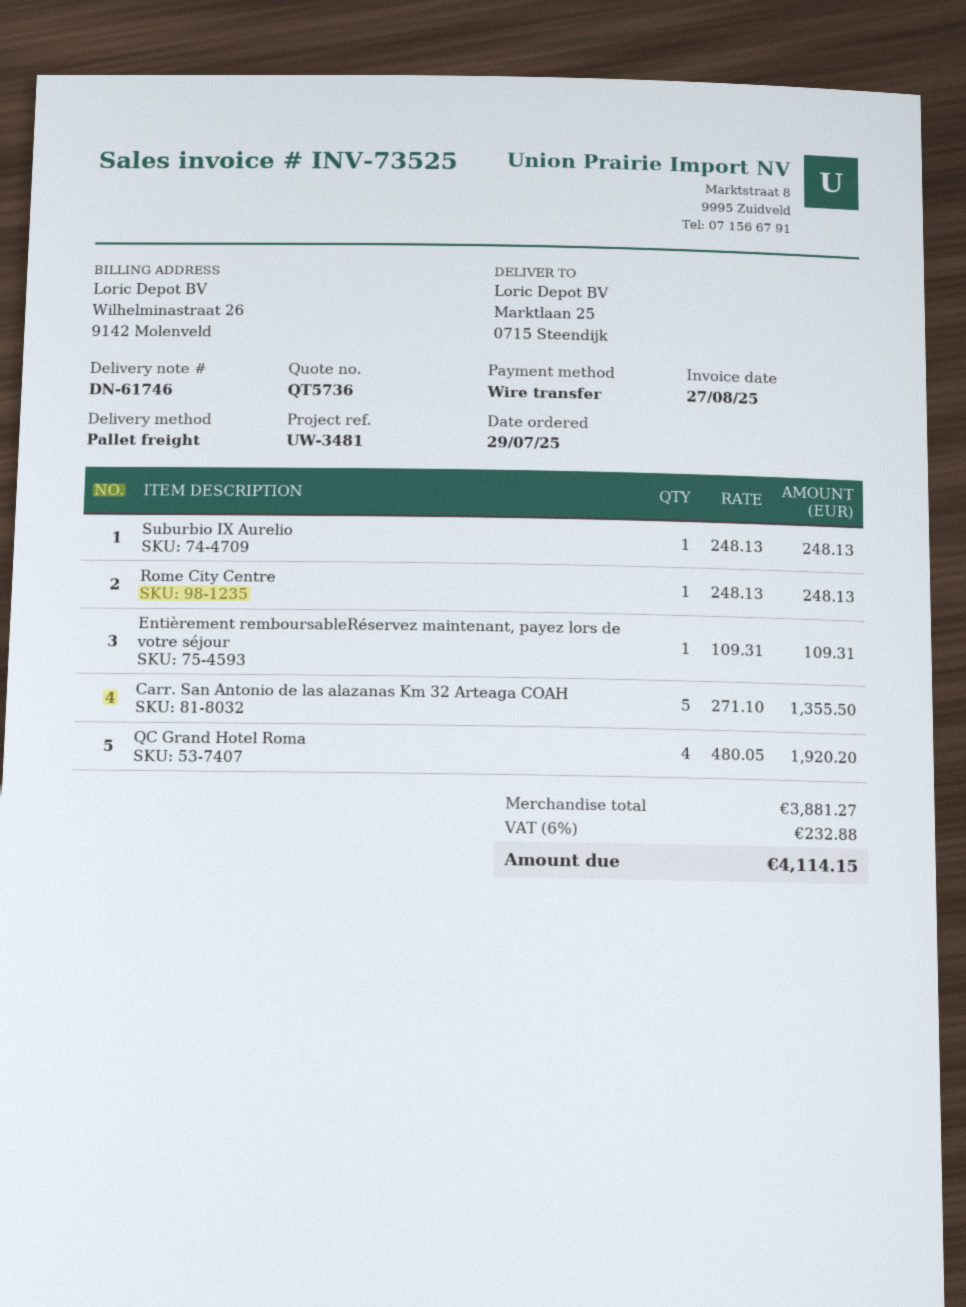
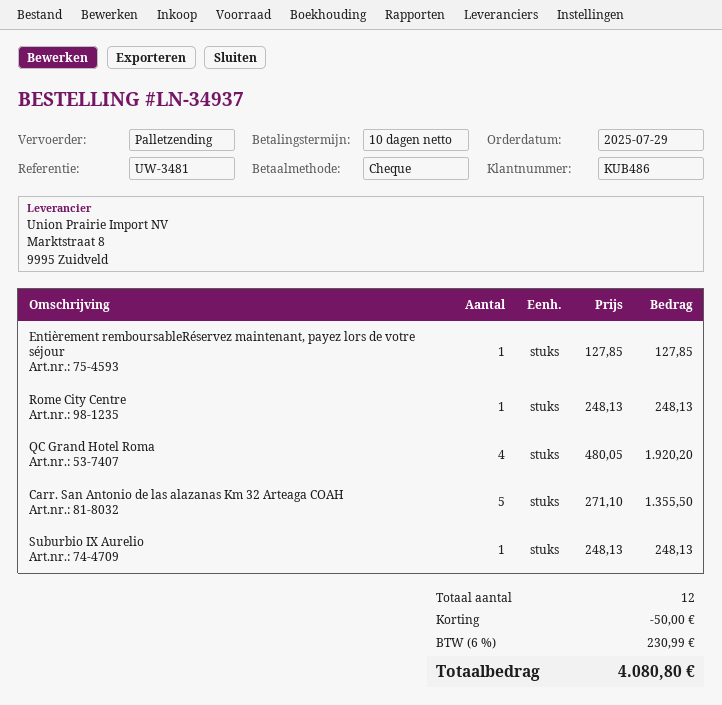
payment method: bank transfer -> cheque
Entièrement remboursableRéservez maintenant, payez lors de votre séjour: 1 x 109.31 = 109.31 -> 1 x 127.85 = 127.85
discount: none -> 50.00
tax: 6% = 232.88 -> 6% = 230.99
total: 4114.15 -> 4080.80

